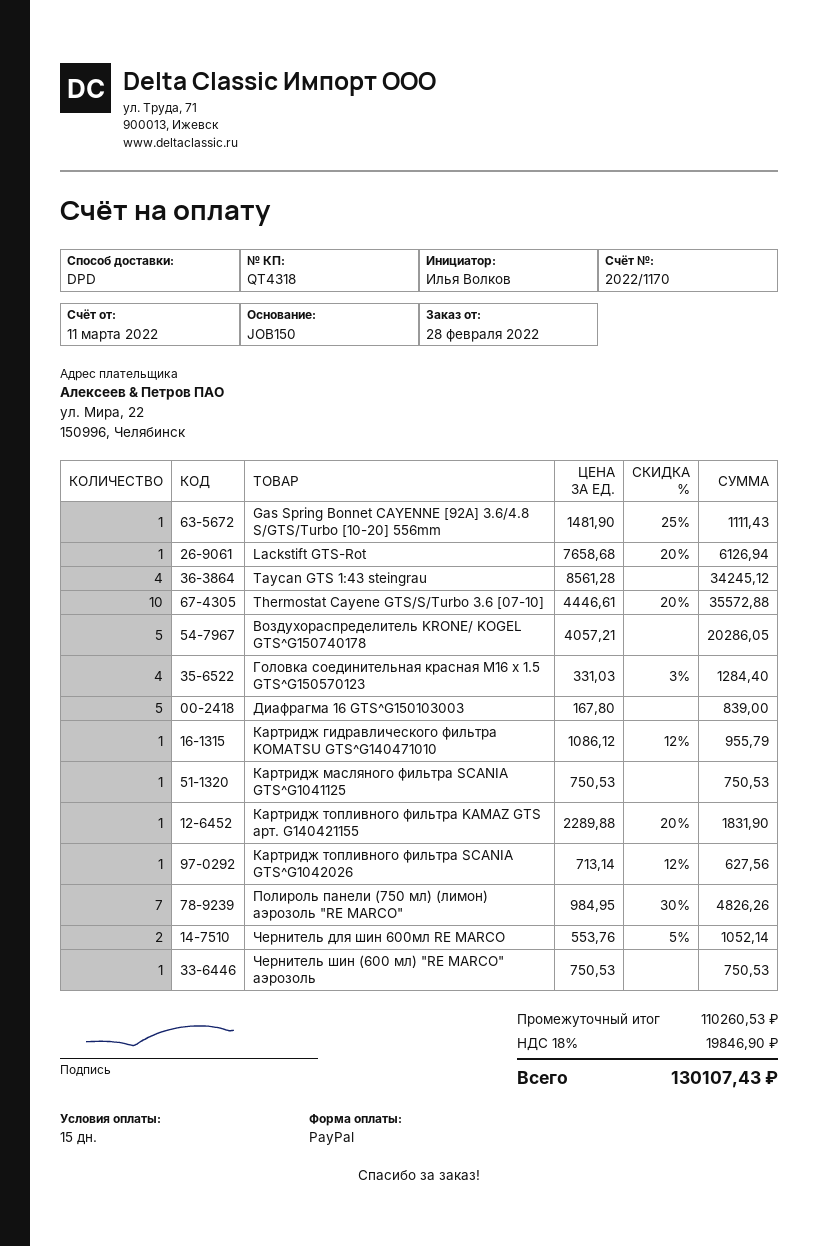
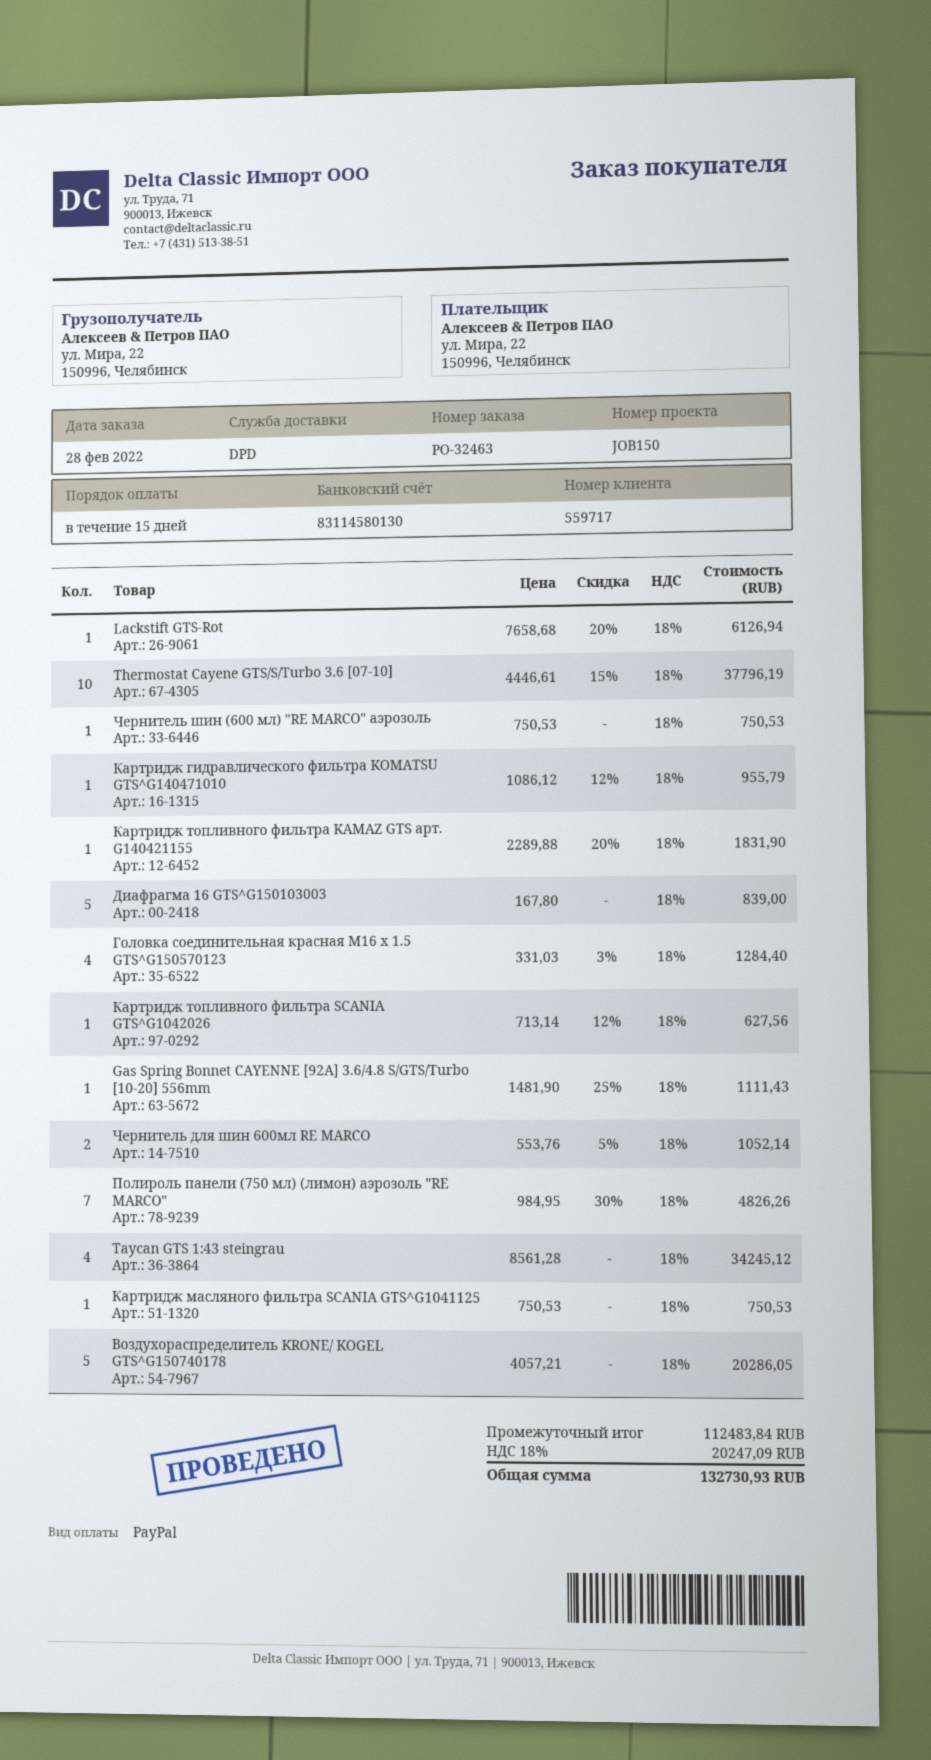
Thermostat Cayene GTS/S/Turbo 3.6 [07-10]: 10 x 4446.61 - 20% = 35572.88 -> 10 x 4446.61 - 15% = 37796.19
subtotal: 110260.53 -> 112483.84
tax: 18% = 19846.90 -> 18% = 20247.09
total: 130107.43 -> 132730.93

